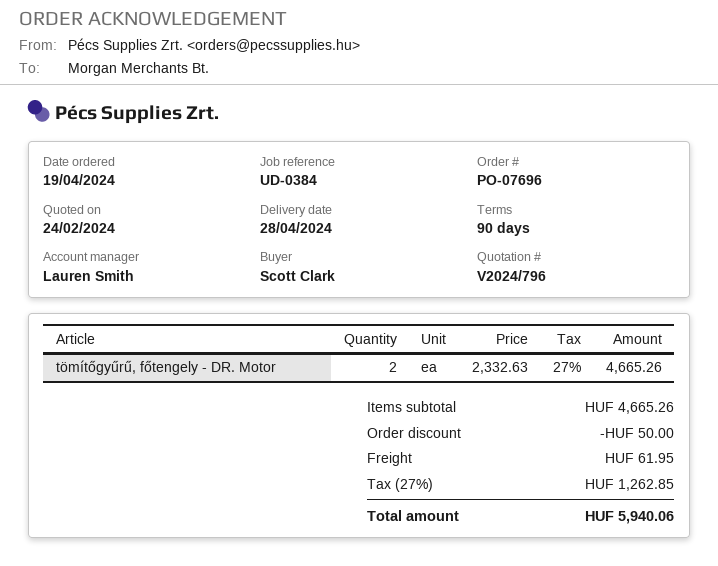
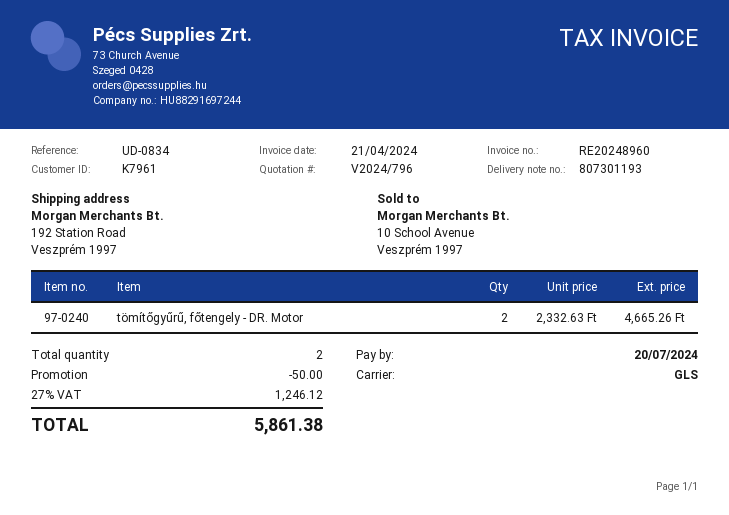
reference: UD-0384 -> UD-0834
shipping: 61.95 -> none
tax: 27% = 1262.85 -> 27% = 1246.12
total: 5940.06 -> 5861.38

